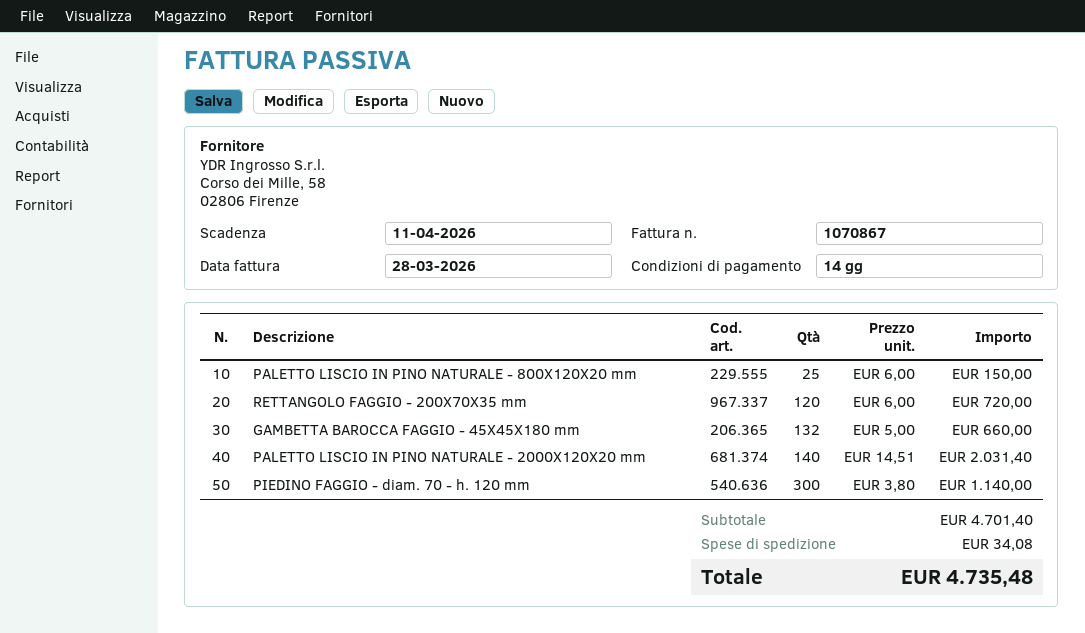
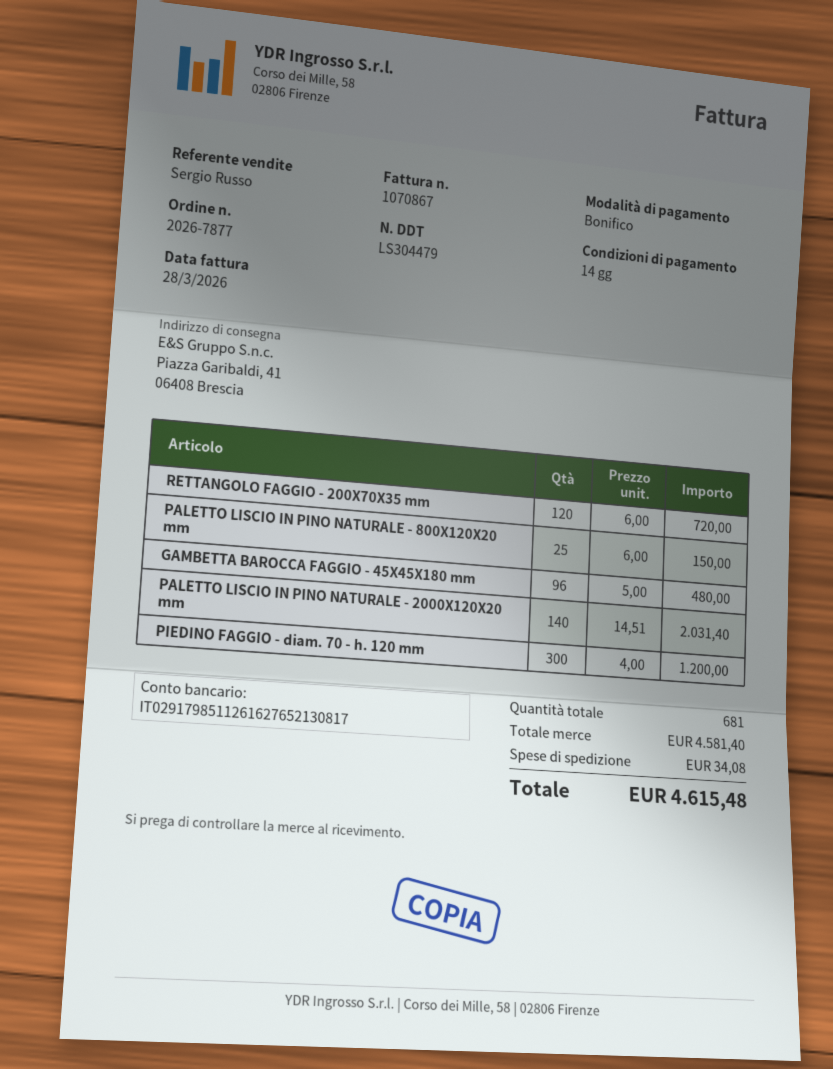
GAMBETTA BAROCCA FAGGIO - 45X45X180 mm: 132 x 5.00 = 660.00 -> 96 x 5.00 = 480.00
PIEDINO FAGGIO - diam. 70 - h. 120 mm: 300 x 3.80 = 1140.00 -> 300 x 4.00 = 1200.00
subtotal: 4701.40 -> 4581.40
total: 4735.48 -> 4615.48

